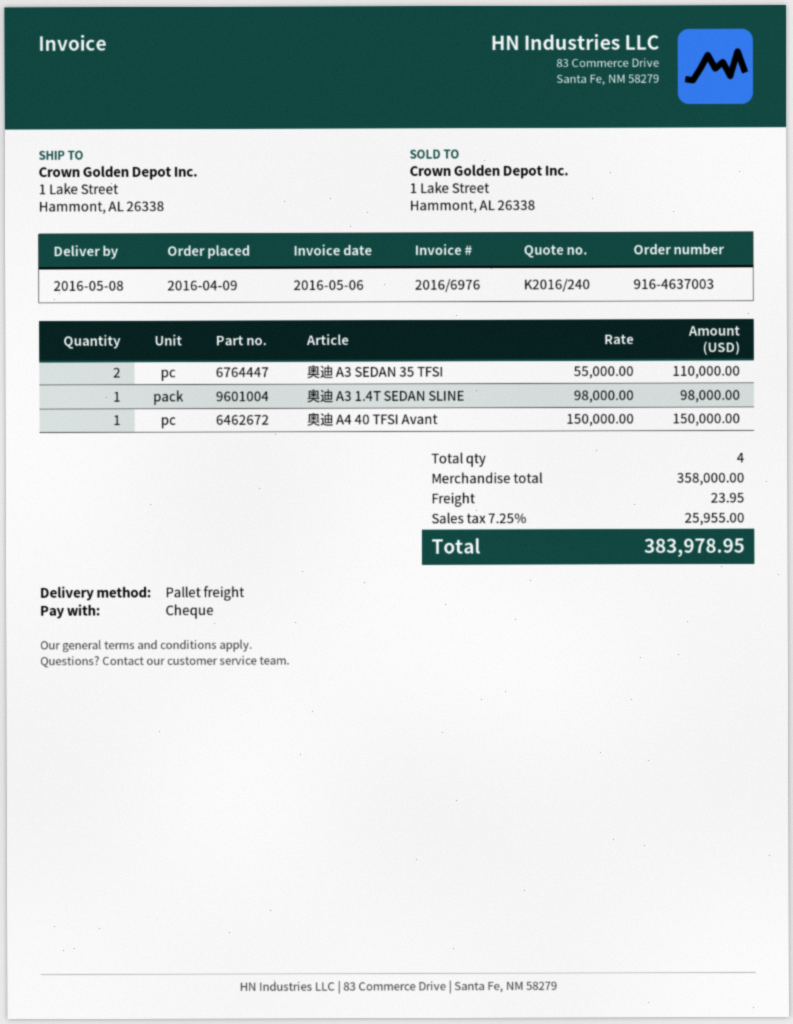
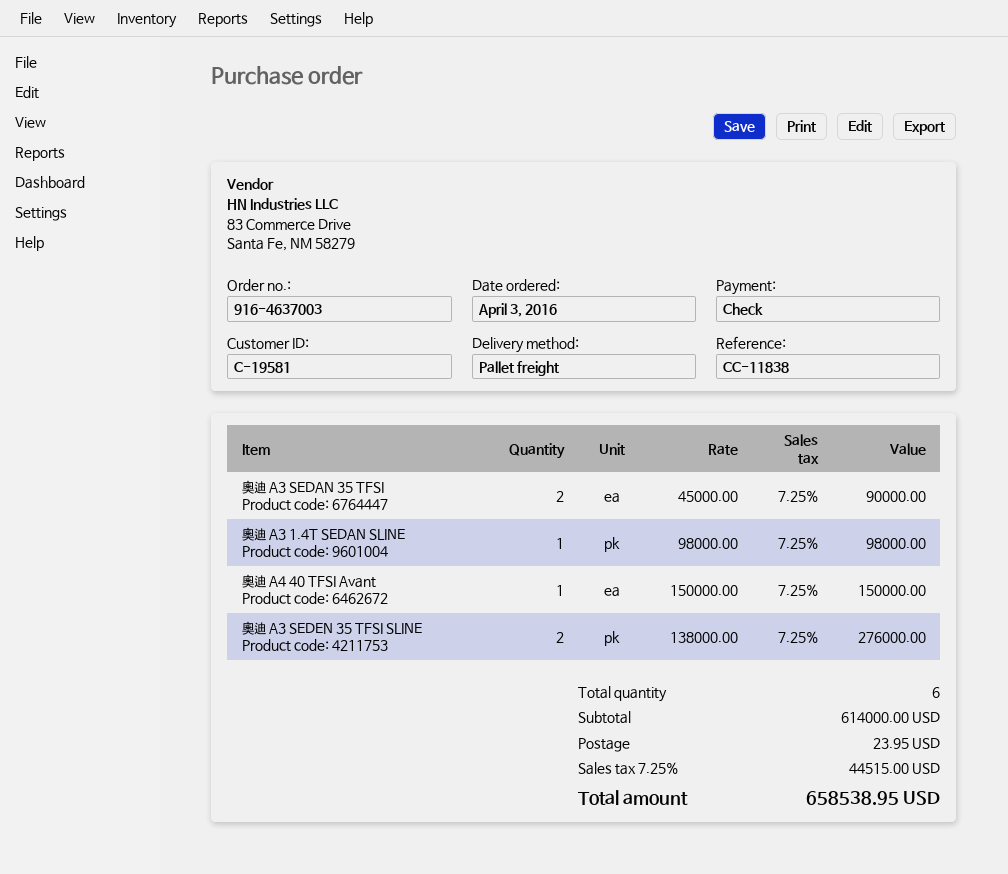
order date: 2016-04-09 -> 2016-04-03
奧迪 A3 SEDAN 35 TFSI: 2 x 55000.00 = 110000.00 -> 2 x 45000.00 = 90000.00
奧迪 A3 SEDEN 35 TFSI SLINE: none -> 2 x 138000.00 = 276000.00
total quantity: 4 -> 6
subtotal: 358000.00 -> 614000.00
tax: 7.25% = 25955.00 -> 7.25% = 44515.00
total: 383978.95 -> 658538.95

